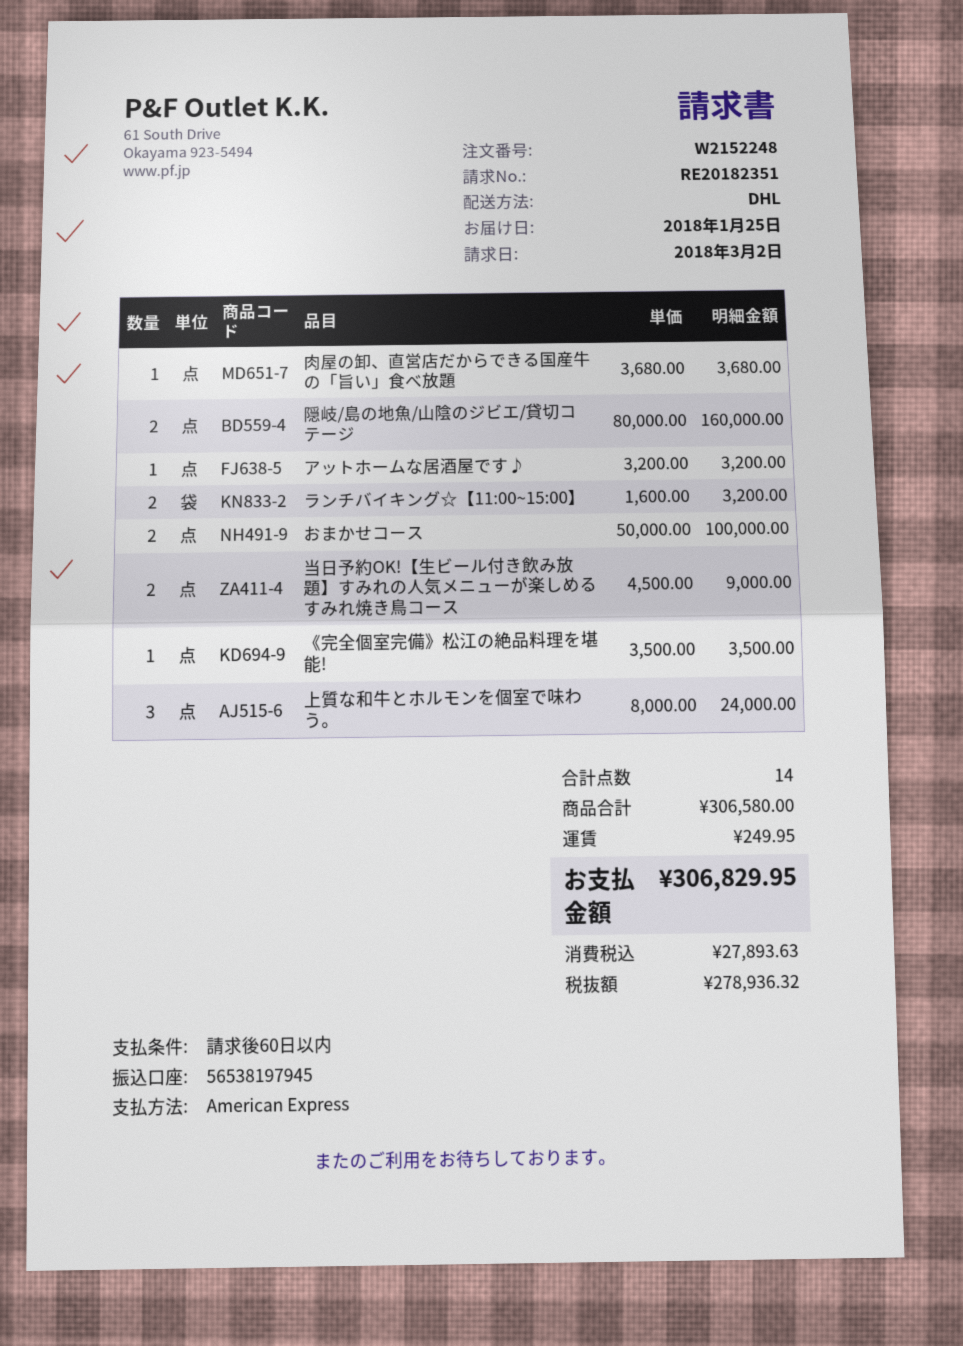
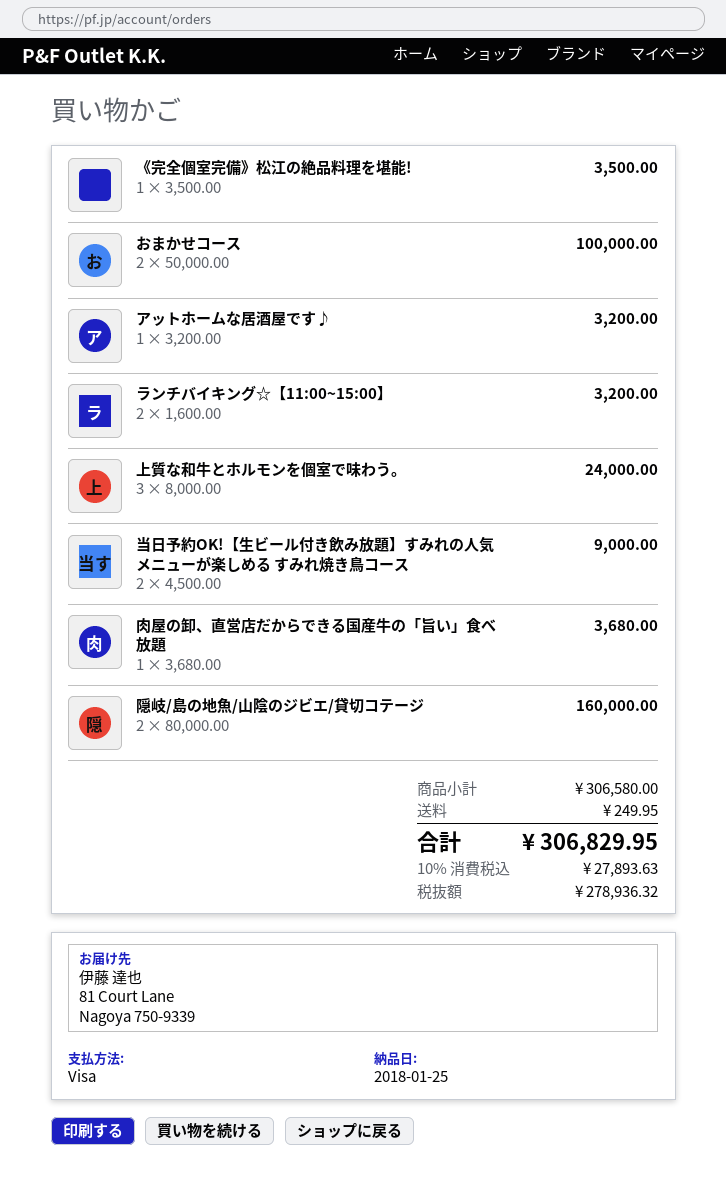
payment method: American Express -> Visa

